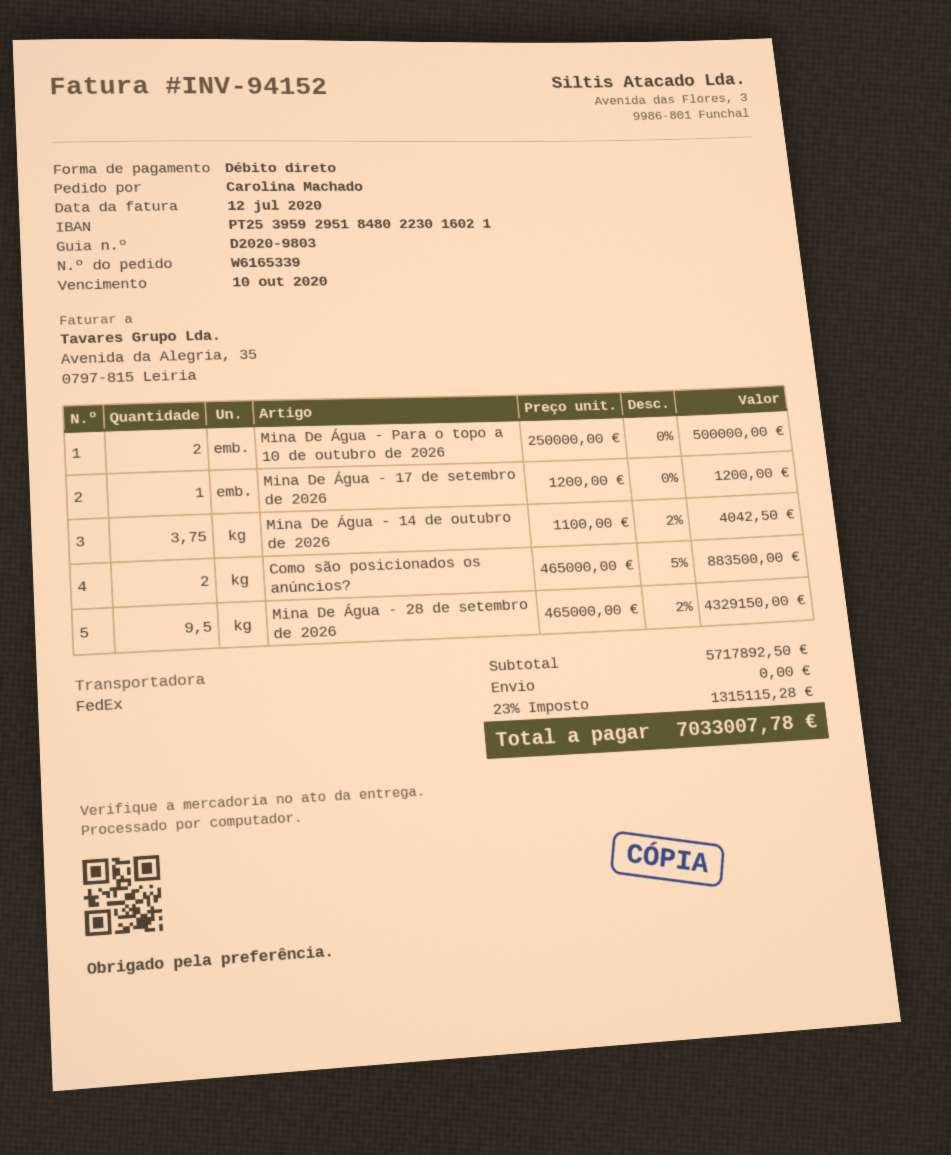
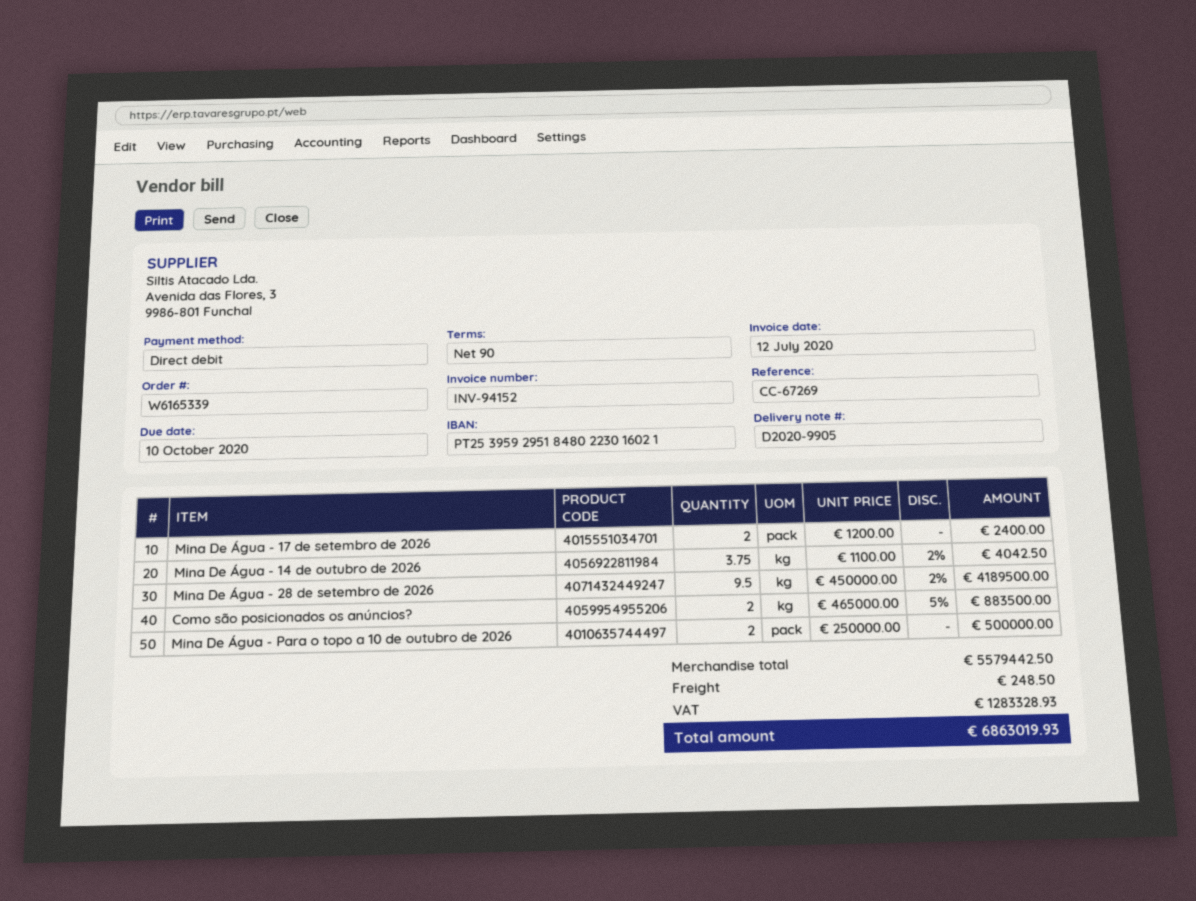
delivery note number: D2020-9803 -> D2020-9905
Mina De Água - 17 de setembro de 2026: 1 x 1200.00 = 1200.00 -> 2 x 1200.00 = 2400.00
Mina De Água - 28 de setembro de 2026: 9.5 x 465000.00 - 2% = 4329150.00 -> 9.5 x 450000.00 - 2% = 4189500.00
subtotal: 5717892.50 -> 5579442.50
shipping: 0.00 -> 248.50
tax: 1315115.28 -> 1283328.93
total: 7033007.78 -> 6863019.93

